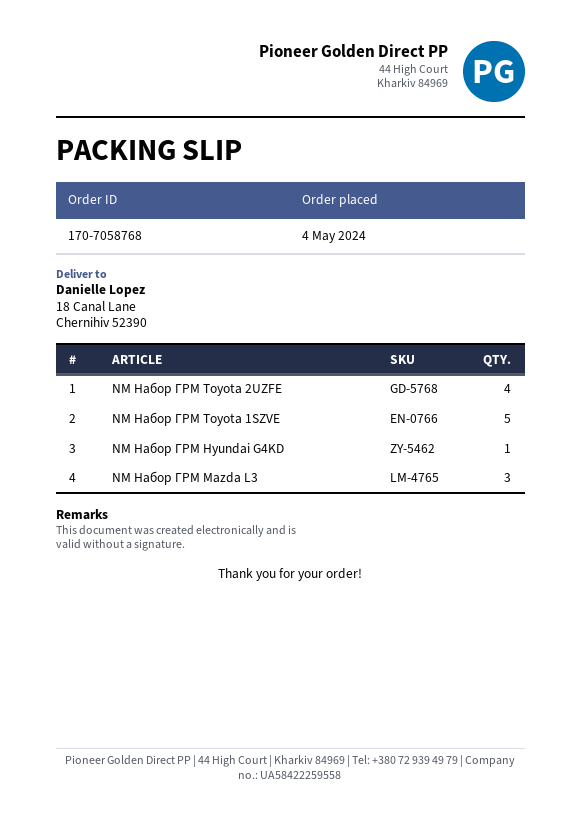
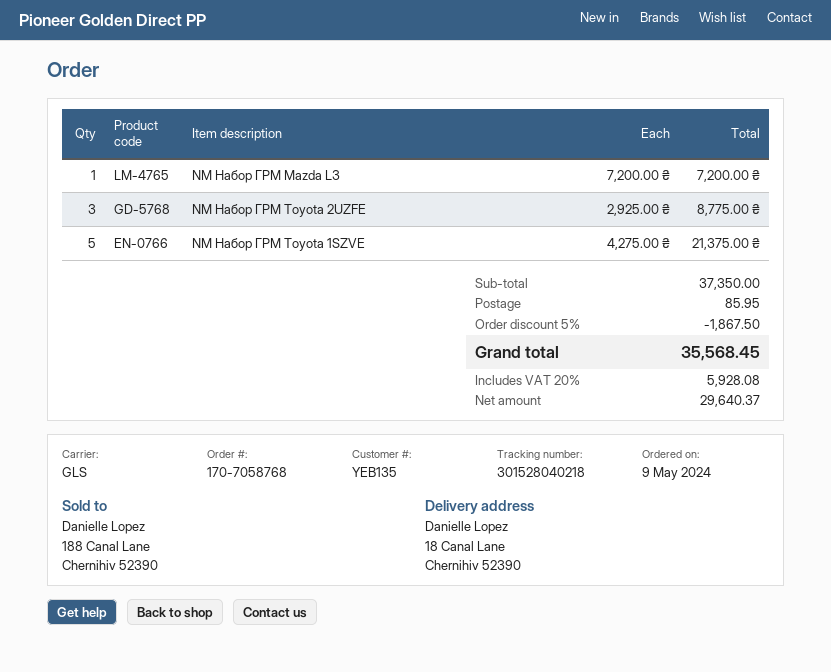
order date: 2024-05-04 -> 2024-05-09
NM Набор ГРМ Toyota 2UZFE: 4 -> 3
NM Набор ГРМ Hyundai G4KD: 1 -> none
NM Набор ГРМ Mazda L3: 3 -> 1

